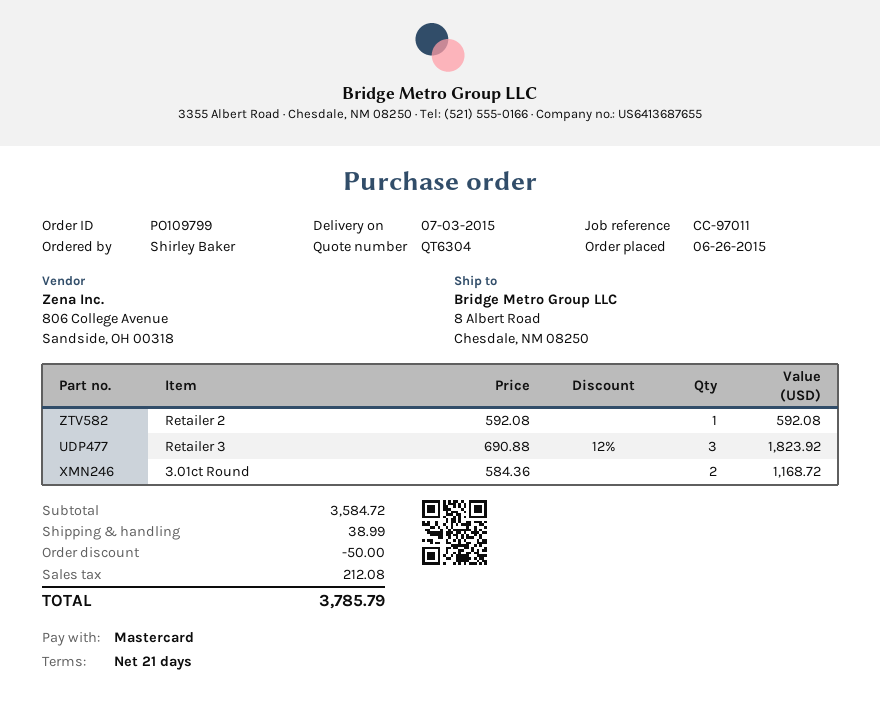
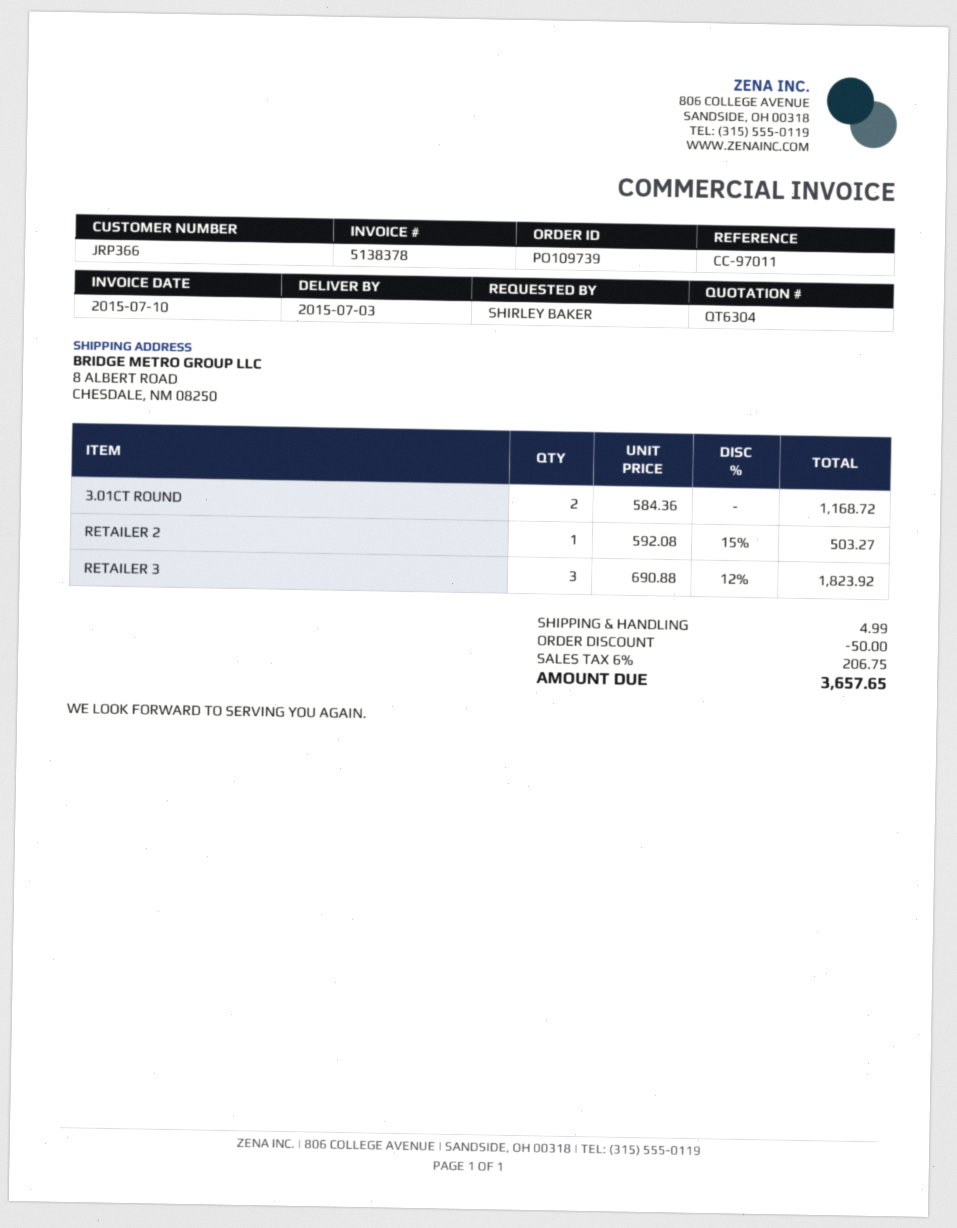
order number: PO109799 -> PO109739
Retailer 2: 1 x 592.08 = 592.08 -> 1 x 592.08 - 15% = 503.27
shipping: 38.99 -> 4.99
tax: 212.08 -> 206.75
total: 3785.79 -> 3657.65

